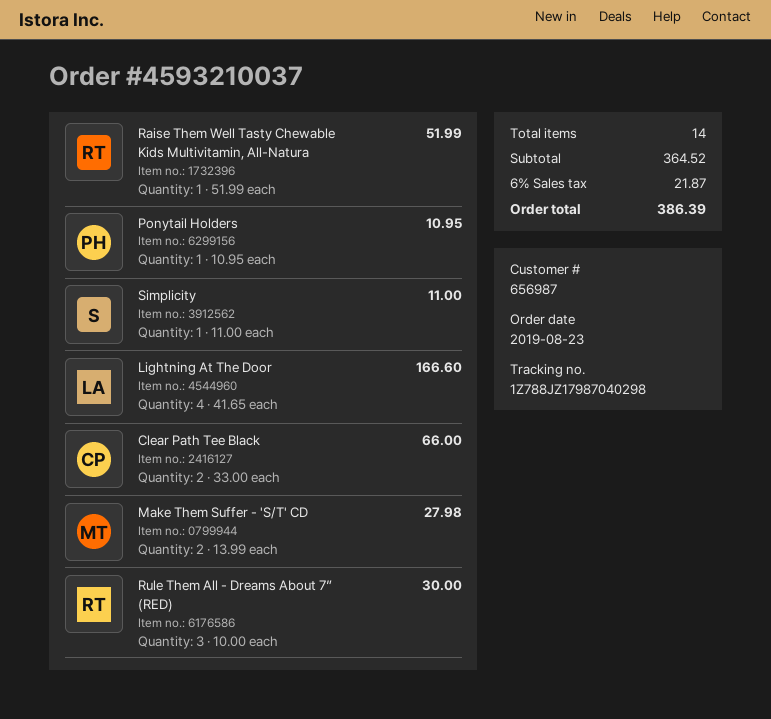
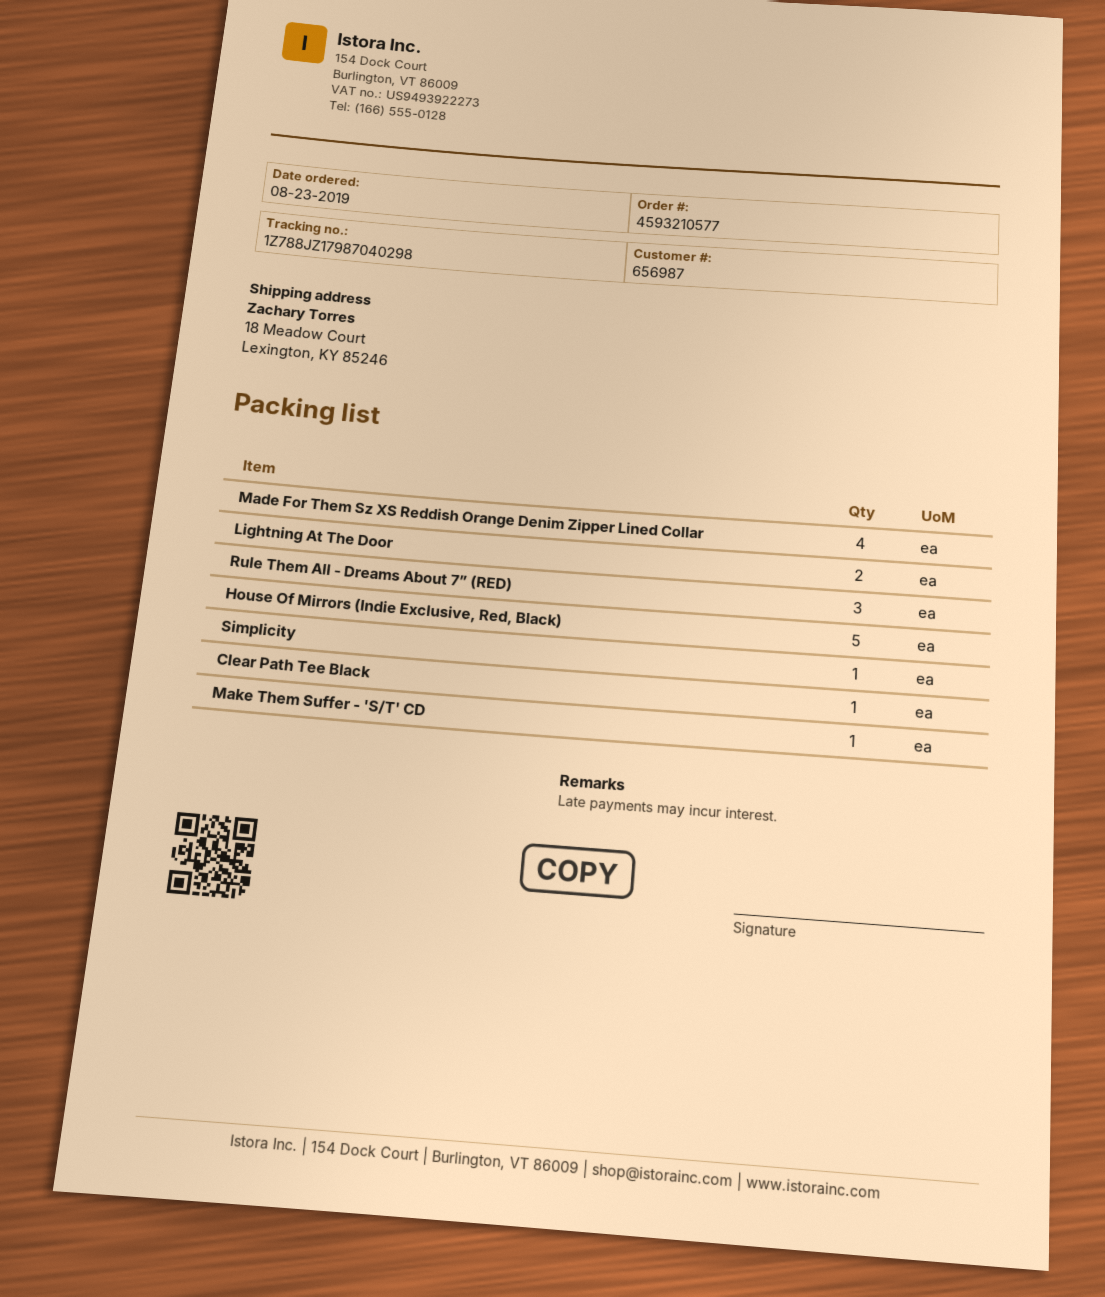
order number: 4593210037 -> 4593210577
Raise Them Well Tasty Chewable Kids Multivitamin, All-Natura: 1 -> none
Ponytail Holders: 1 -> none
Lightning At The Door: 4 -> 2
Clear Path Tee Black: 2 -> 1
Make Them Suffer - 'S/T' CD: 2 -> 1
Made For Them Sz XS Reddish Orange Denim Zipper Lined Collar: none -> 4
House Of Mirrors (Indie Exclusive, Red, Black): none -> 5

